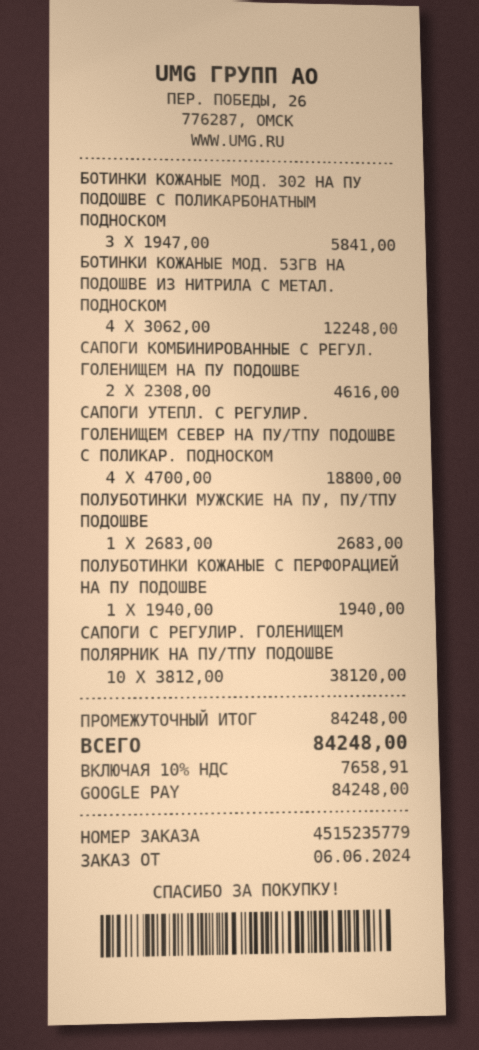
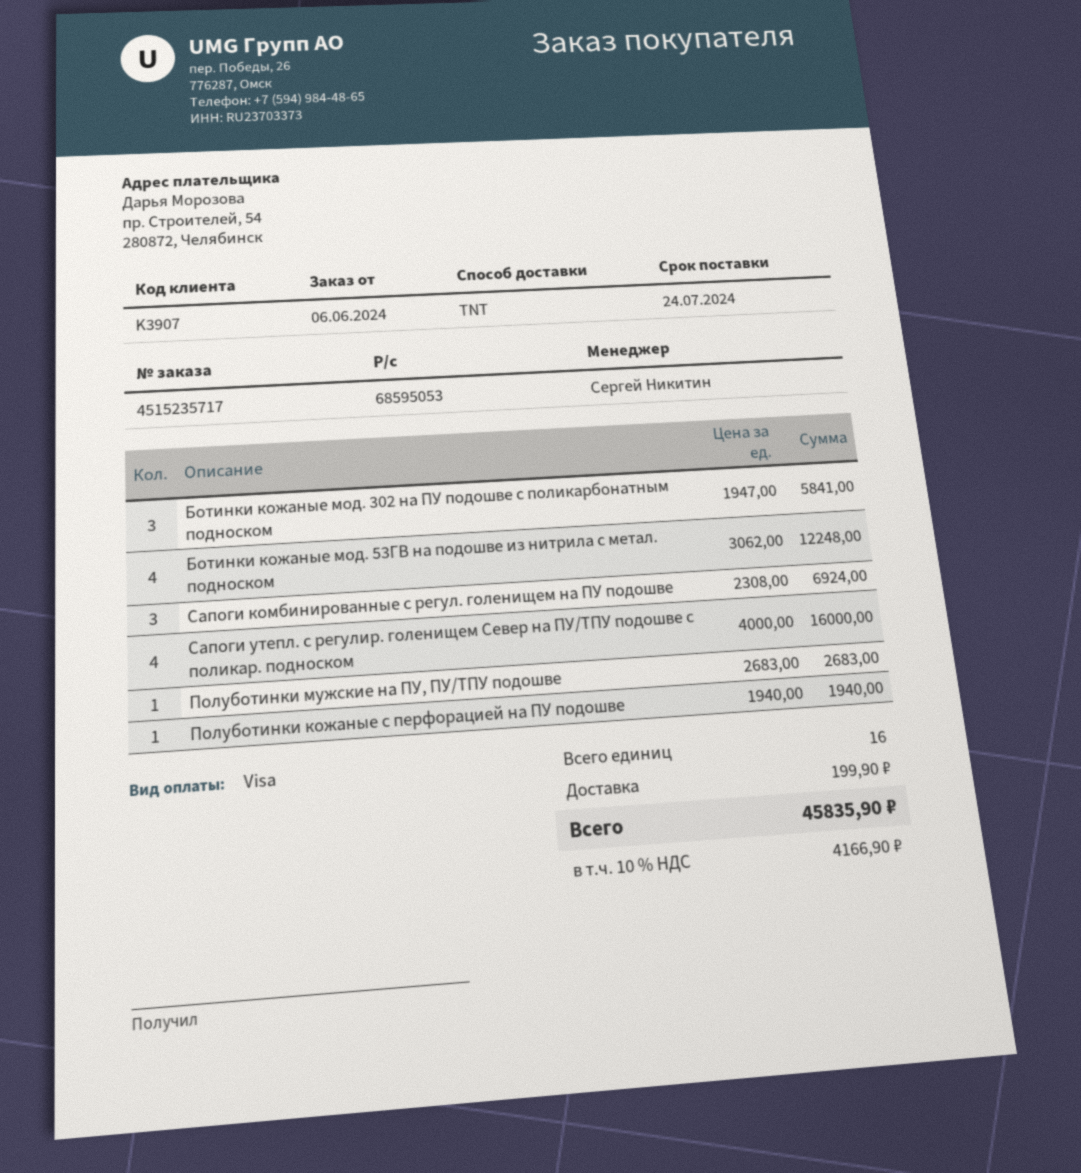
order number: 4515235779 -> 4515235717
payment method: Google Pay -> Visa
САПОГИ КОМБИНИРОВАННЫЕ С РЕГУЛ. ГОЛЕНИЩЕМ НА ПУ ПОДОШВЕ: 2 x 2308.00 = 4616.00 -> 3 x 2308.00 = 6924.00
САПОГИ УТЕПЛ. С РЕГУЛИР. ГОЛЕНИЩЕМ СЕВЕР НА ПУ/ТПУ ПОДОШВЕ С ПОЛИКАР. ПОДНОСКОМ: 4 x 4700.00 = 18800.00 -> 4 x 4000.00 = 16000.00
САПОГИ С РЕГУЛИР. ГОЛЕНИЩЕМ ПОЛЯРНИК НА ПУ/ТПУ ПОДОШВЕ: 10 x 3812.00 = 38120.00 -> none
shipping: none -> 199.90
tax: 10% = 7658.91 -> 10% = 4166.90
total: 84248.00 -> 45835.90

